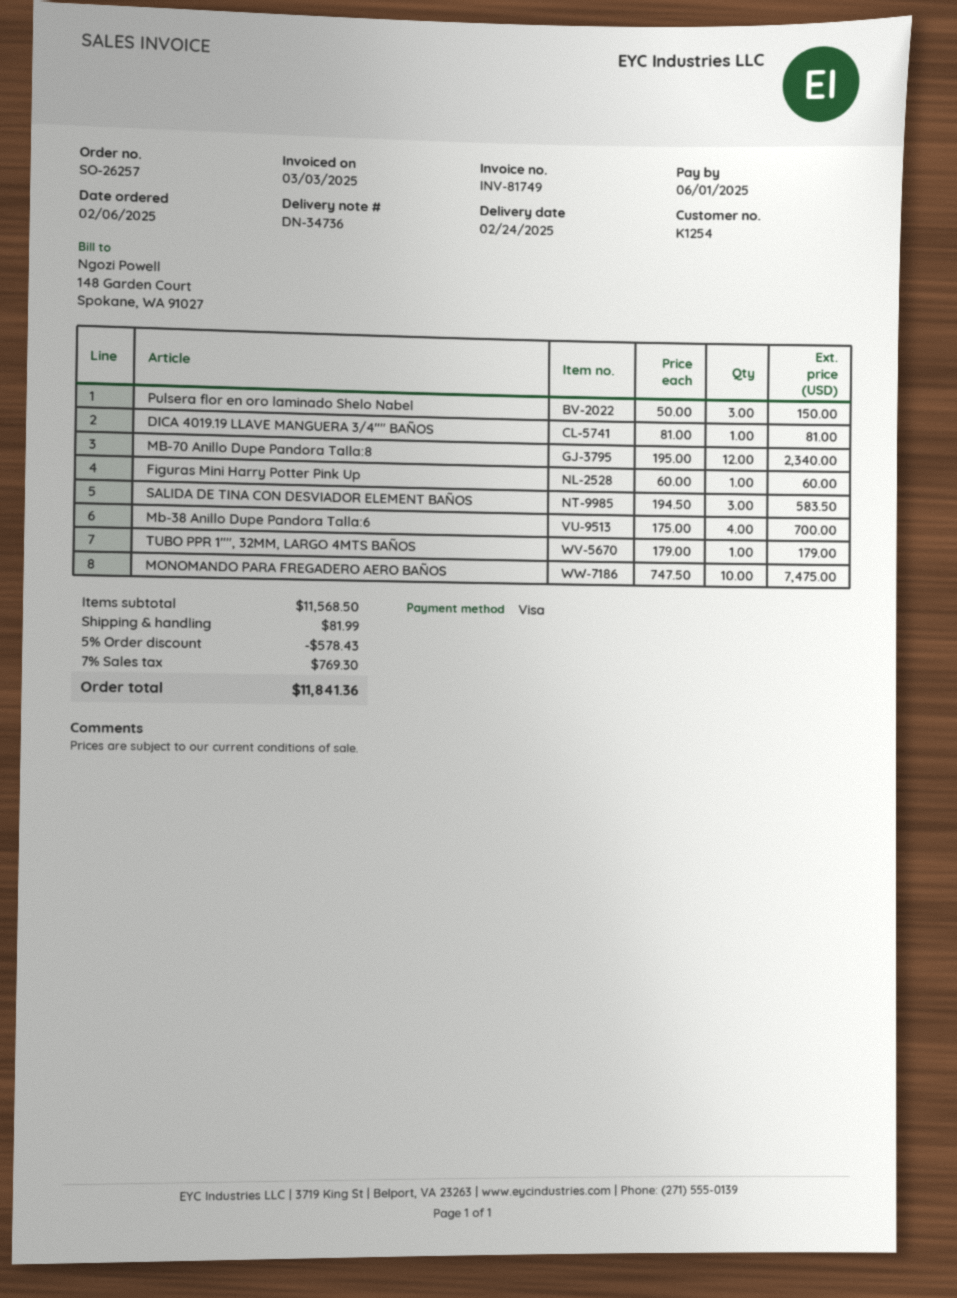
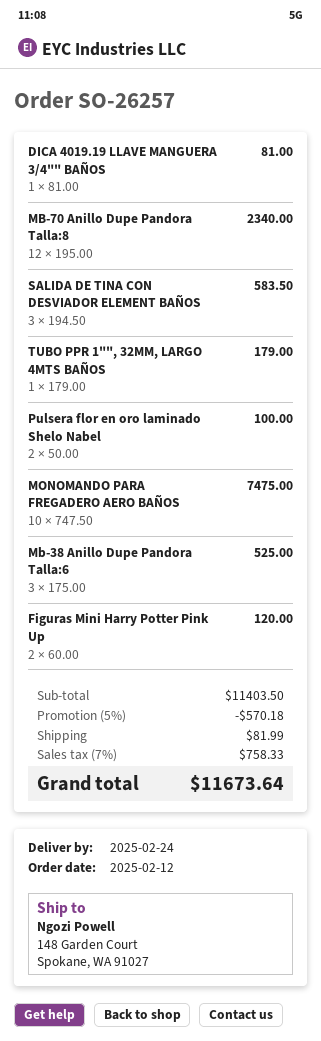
order date: 2025-02-06 -> 2025-02-12
Pulsera flor en oro laminado Shelo Nabel: 3 x 50.00 = 150.00 -> 2 x 50.00 = 100.00
Figuras Mini Harry Potter Pink Up: 1 x 60.00 = 60.00 -> 2 x 60.00 = 120.00
Mb-38 Anillo Dupe Pandora Talla:6: 4 x 175.00 = 700.00 -> 3 x 175.00 = 525.00
subtotal: 11568.50 -> 11403.50
discount: 5% = 578.43 -> 5% = 570.18
tax: 7% = 769.30 -> 7% = 758.33
total: 11841.36 -> 11673.64

